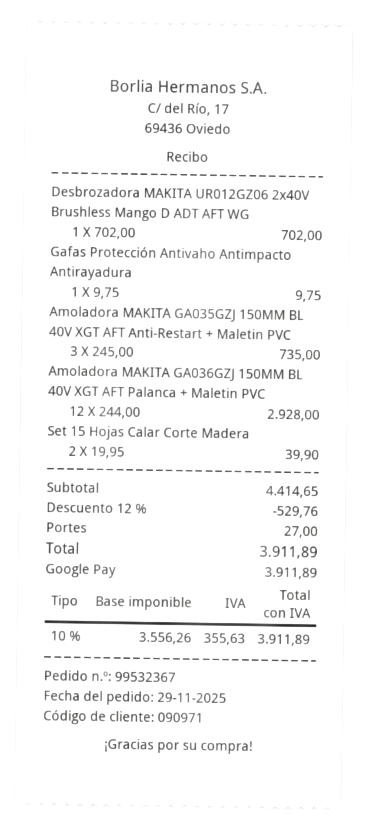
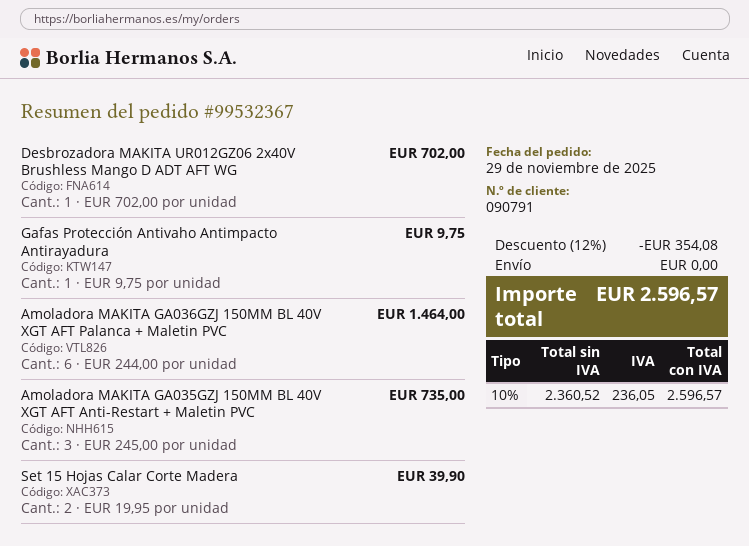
customer number: 090971 -> 090791
Amoladora MAKITA GA036GZJ 150MM BL 40V XGT AFT Palanca + Maletin PVC: 12 x 244.00 = 2928.00 -> 6 x 244.00 = 1464.00
discount: 12% = 529.76 -> 12% = 354.08
shipping: 27.00 -> 0.00
net: 3556.26 -> 2360.52
tax: 10% = 355.63 -> 10% = 236.05
total: 3911.89 -> 2596.57

